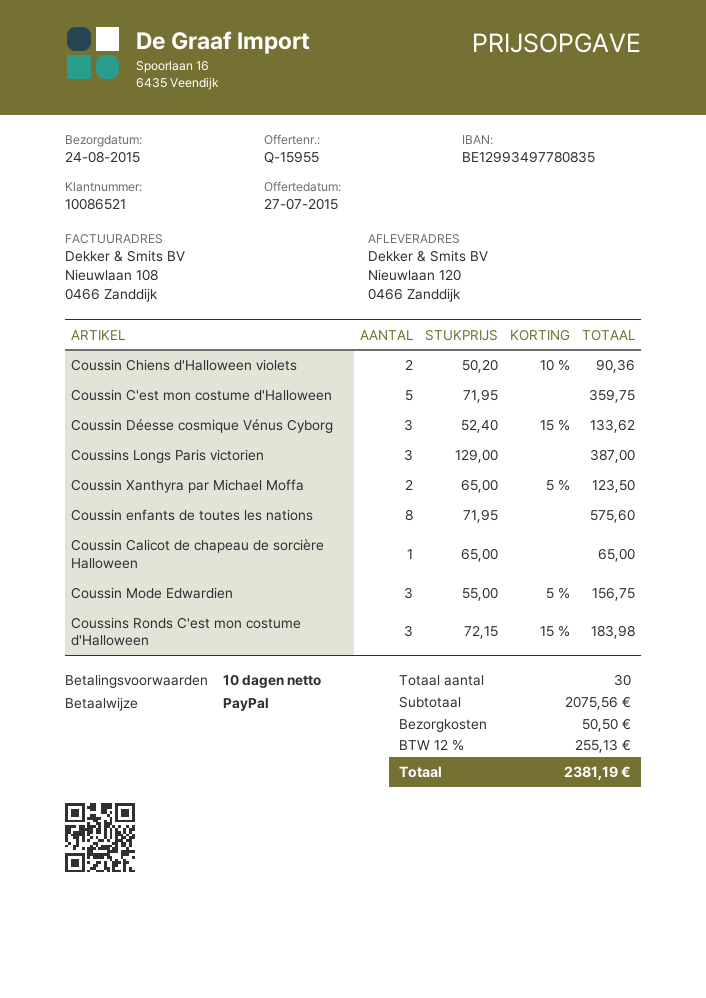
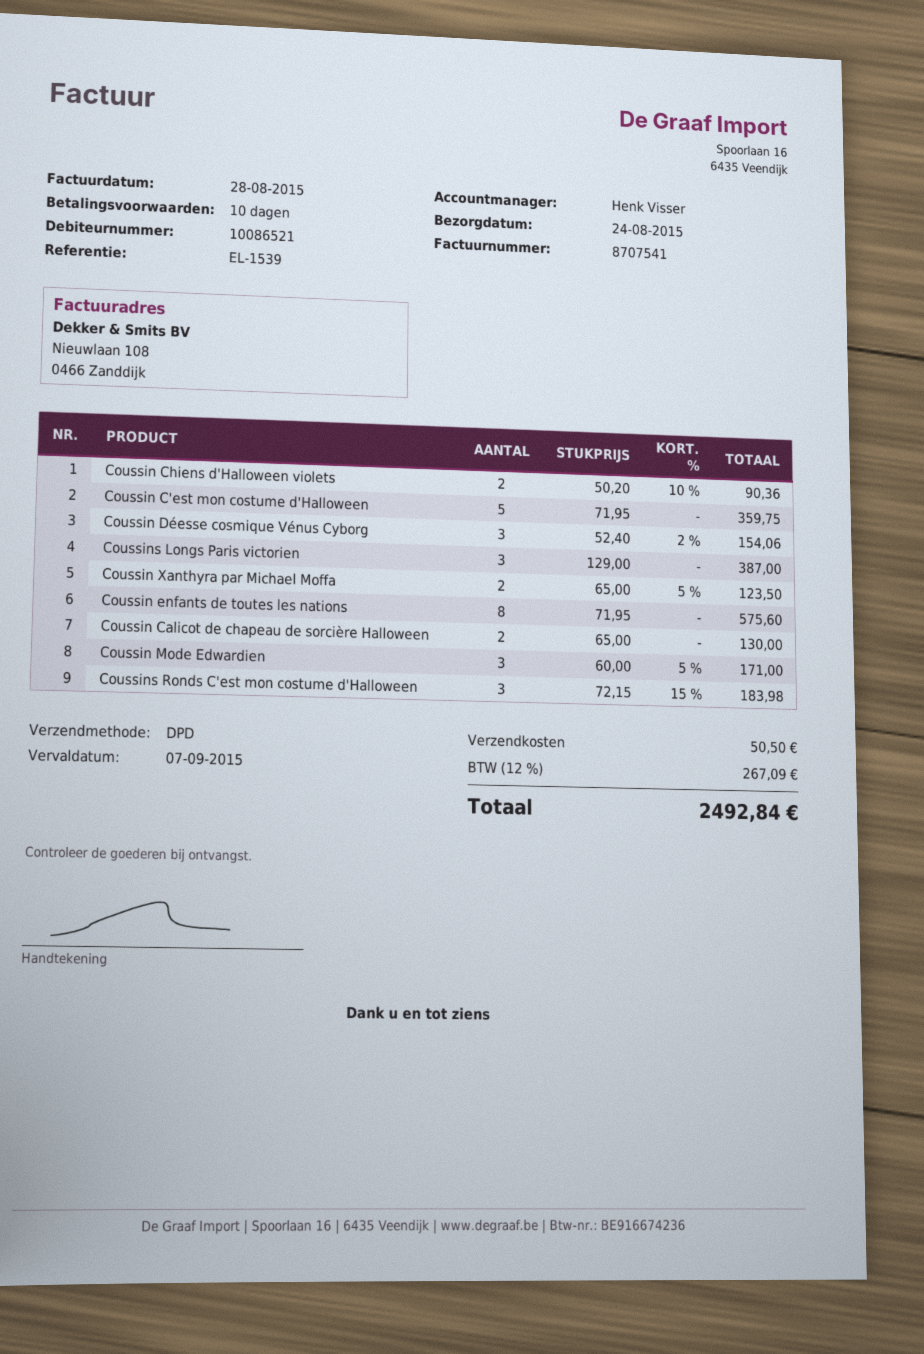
Coussin Déesse cosmique Vénus Cyborg: 3 x 52.40 - 15% = 133.62 -> 3 x 52.40 - 2% = 154.06
Coussin Calicot de chapeau de sorcière Halloween: 1 x 65.00 = 65.00 -> 2 x 65.00 = 130.00
Coussin Mode Edwardien: 3 x 55.00 - 5% = 156.75 -> 3 x 60.00 - 5% = 171.00
tax: 12% = 255.13 -> 12% = 267.09
total: 2381.19 -> 2492.84

